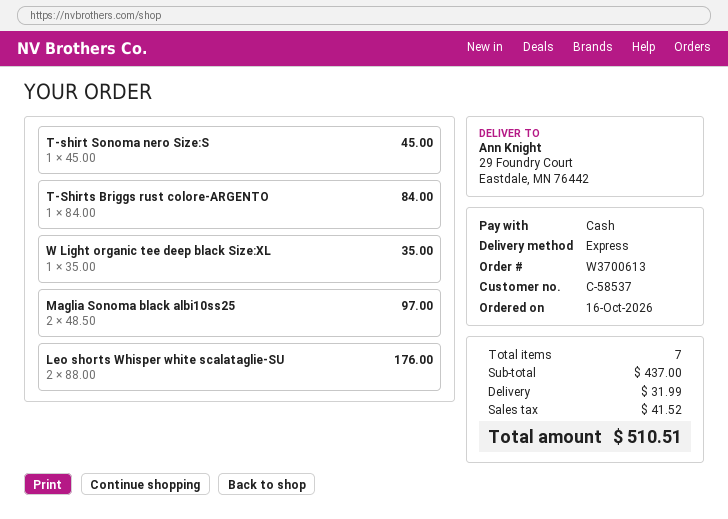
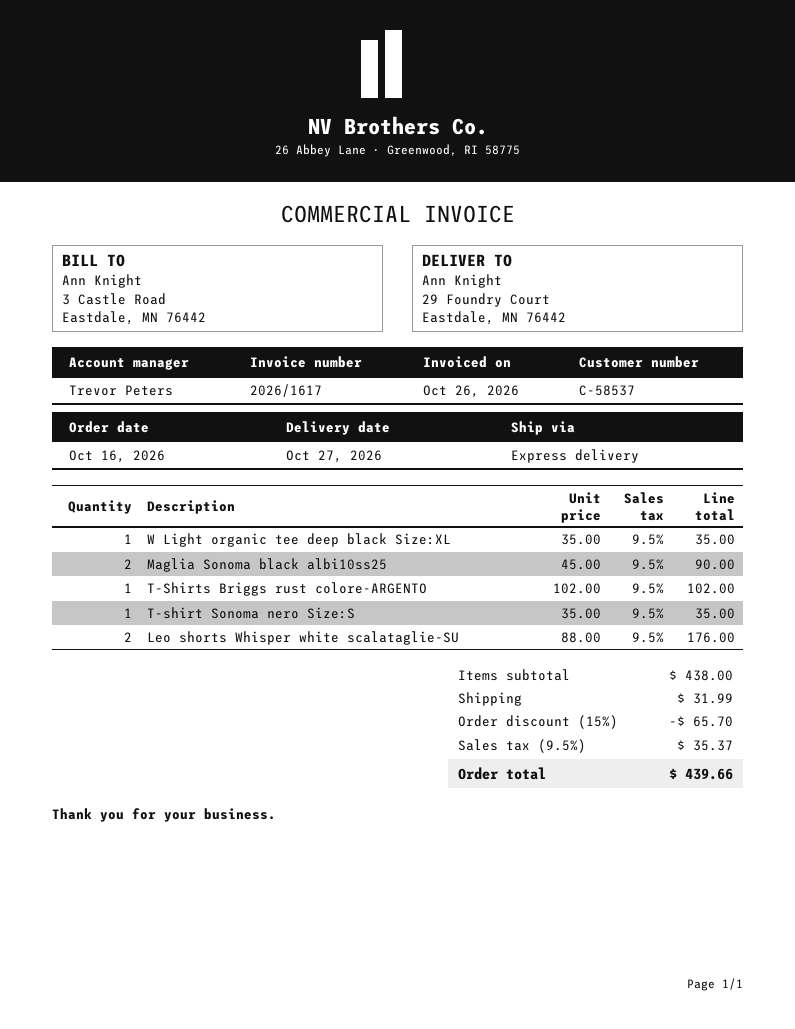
T-shirt Sonoma nero Size:S: 1 x 45.00 = 45.00 -> 1 x 35.00 = 35.00
T-Shirts Briggs rust colore-ARGENTO: 1 x 84.00 = 84.00 -> 1 x 102.00 = 102.00
Maglia Sonoma black albi10ss25: 2 x 48.50 = 97.00 -> 2 x 45.00 = 90.00
subtotal: 437.00 -> 438.00
discount: none -> 15% = 65.70
tax: 41.52 -> 35.37
total: 510.51 -> 439.66

